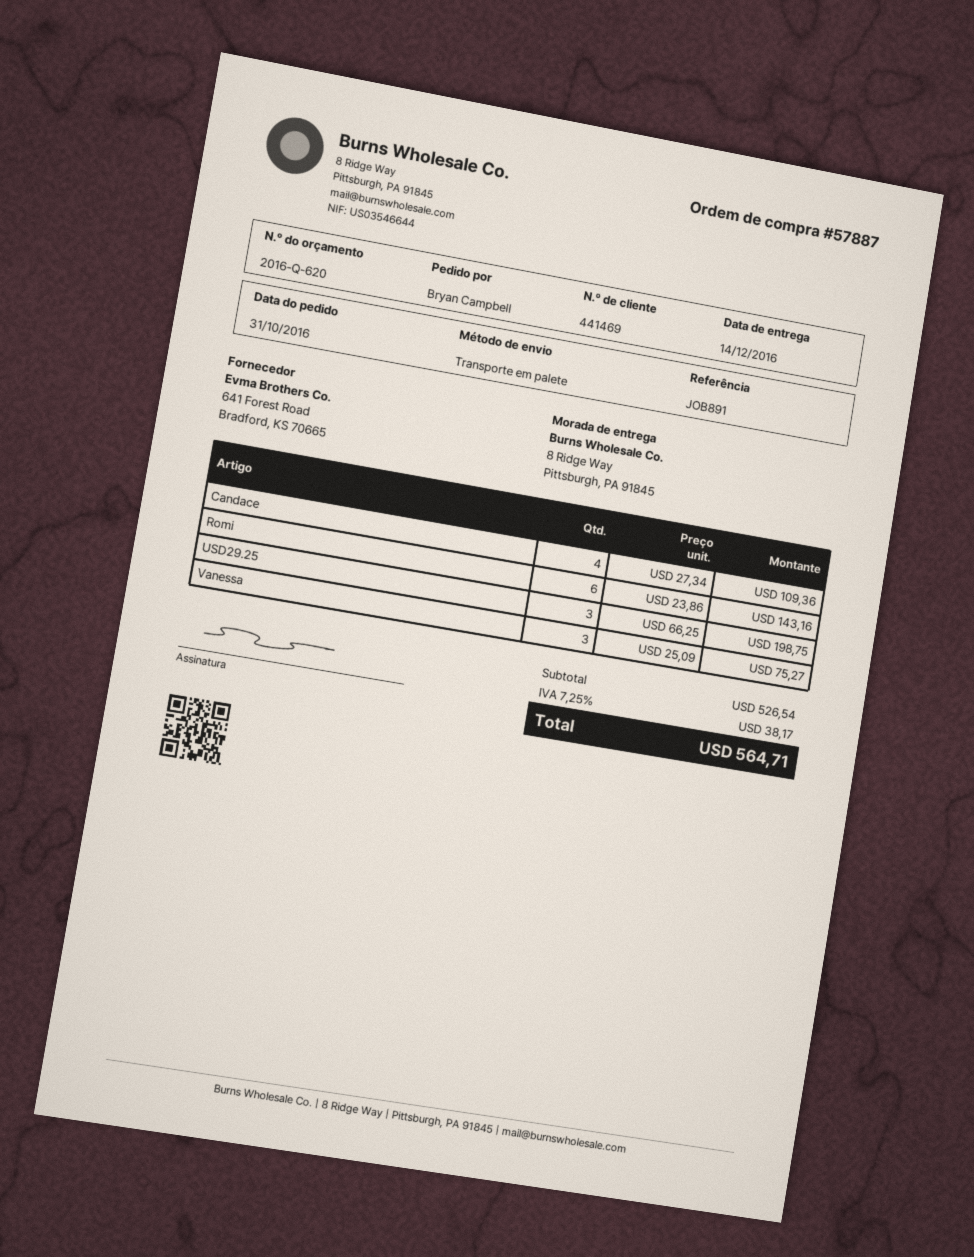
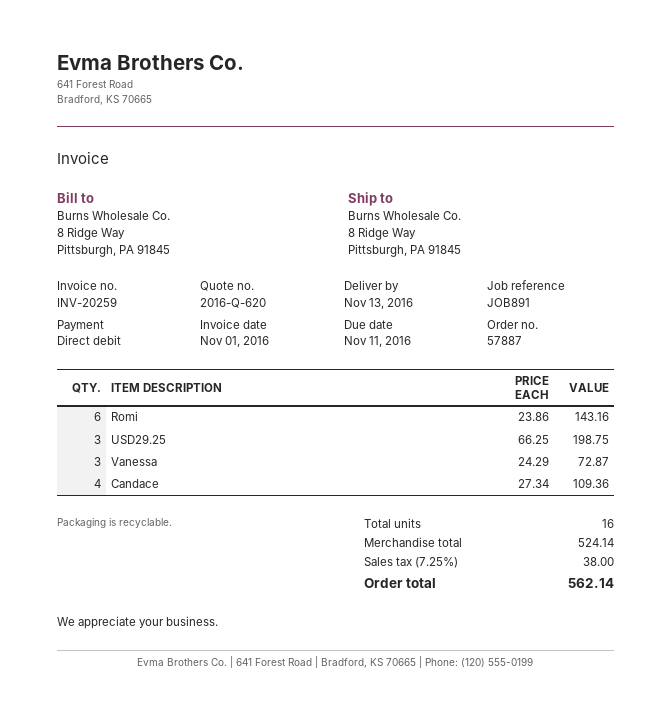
delivery date: 2016-12-14 -> 2016-11-13
Vanessa: 3 x 25.09 = 75.27 -> 3 x 24.29 = 72.87
subtotal: 526.54 -> 524.14
tax: 7.25% = 38.17 -> 7.25% = 38.00
total: 564.71 -> 562.14

